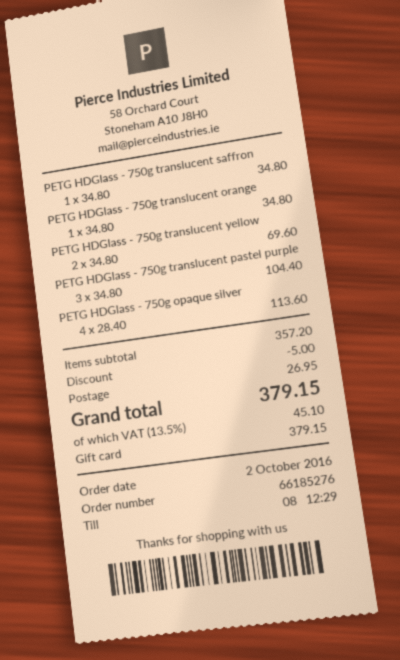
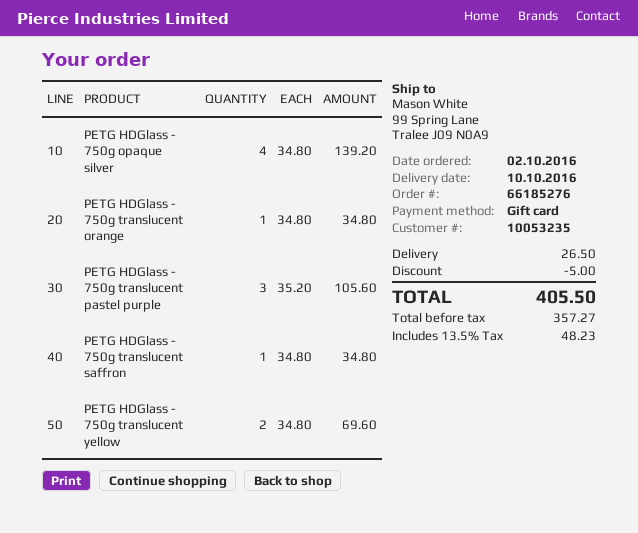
PETG HDGlass - 750g translucent pastel purple: 3 x 34.80 = 104.40 -> 3 x 35.20 = 105.60
PETG HDGlass - 750g opaque silver: 4 x 28.40 = 113.60 -> 4 x 34.80 = 139.20
shipping: 26.95 -> 26.50
tax: 13.5% = 45.10 -> 13.5% = 48.23
total: 379.15 -> 405.50

